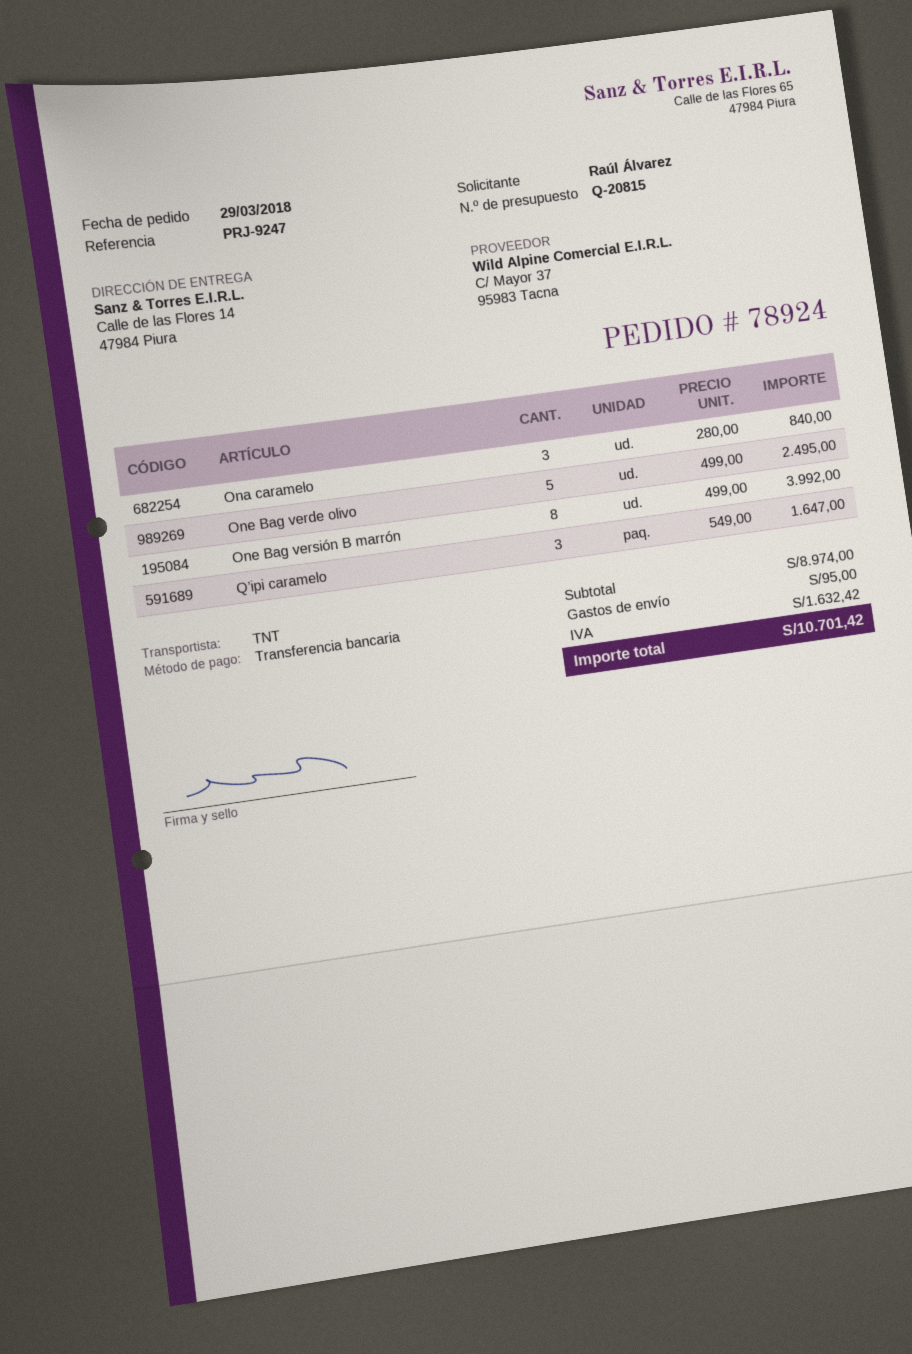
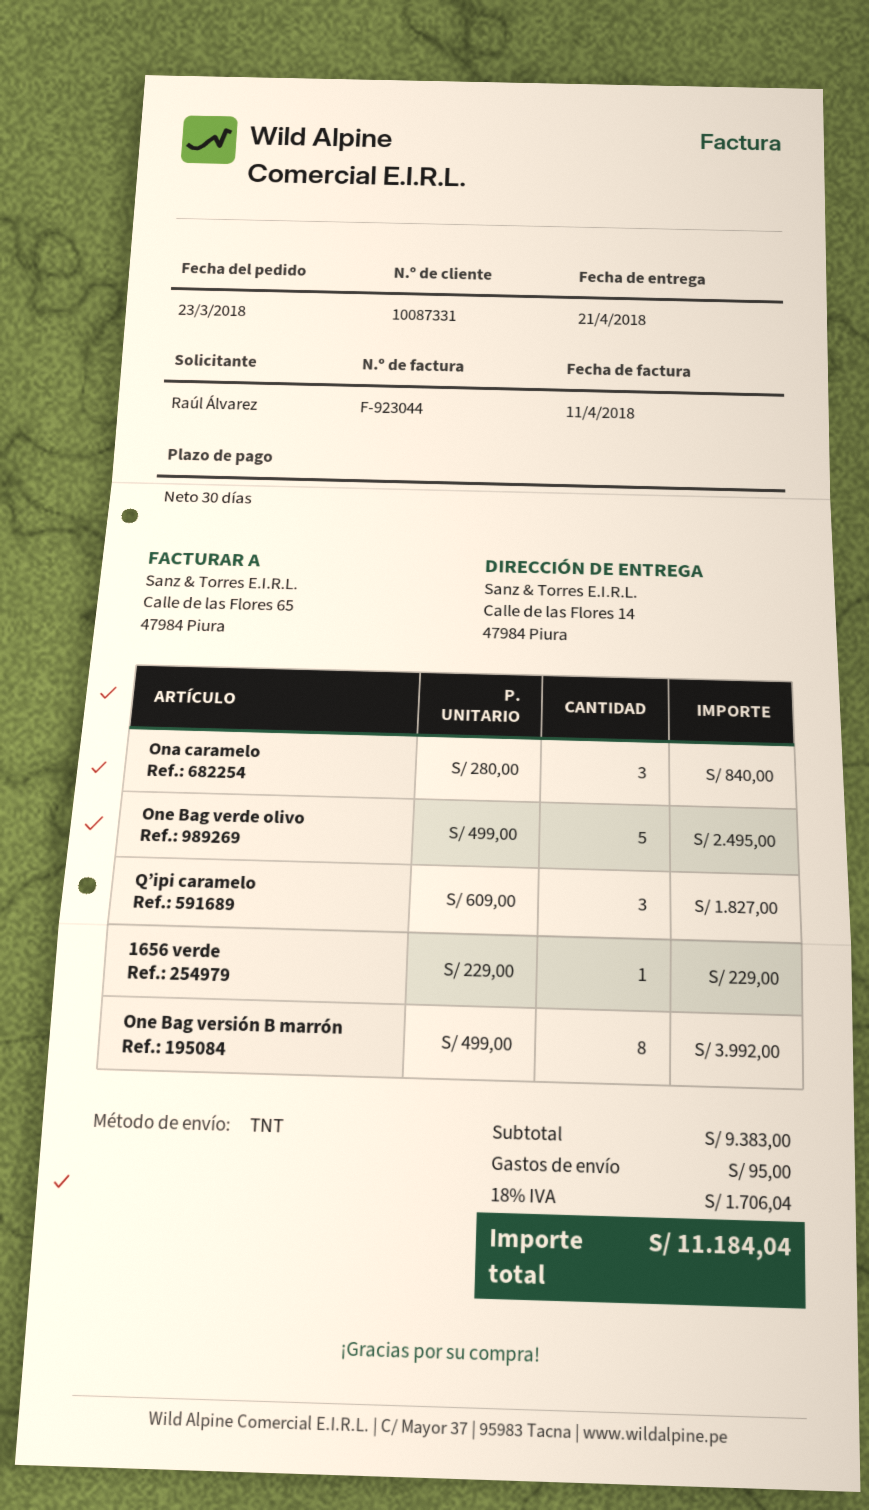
order date: 2018-03-29 -> 2018-03-23
Q’ipi caramelo: 3 x 549.00 = 1647.00 -> 3 x 609.00 = 1827.00
1656 verde: none -> 1 x 229.00 = 229.00
subtotal: 8974.00 -> 9383.00
tax: 1632.42 -> 1706.04
total: 10701.42 -> 11184.04

